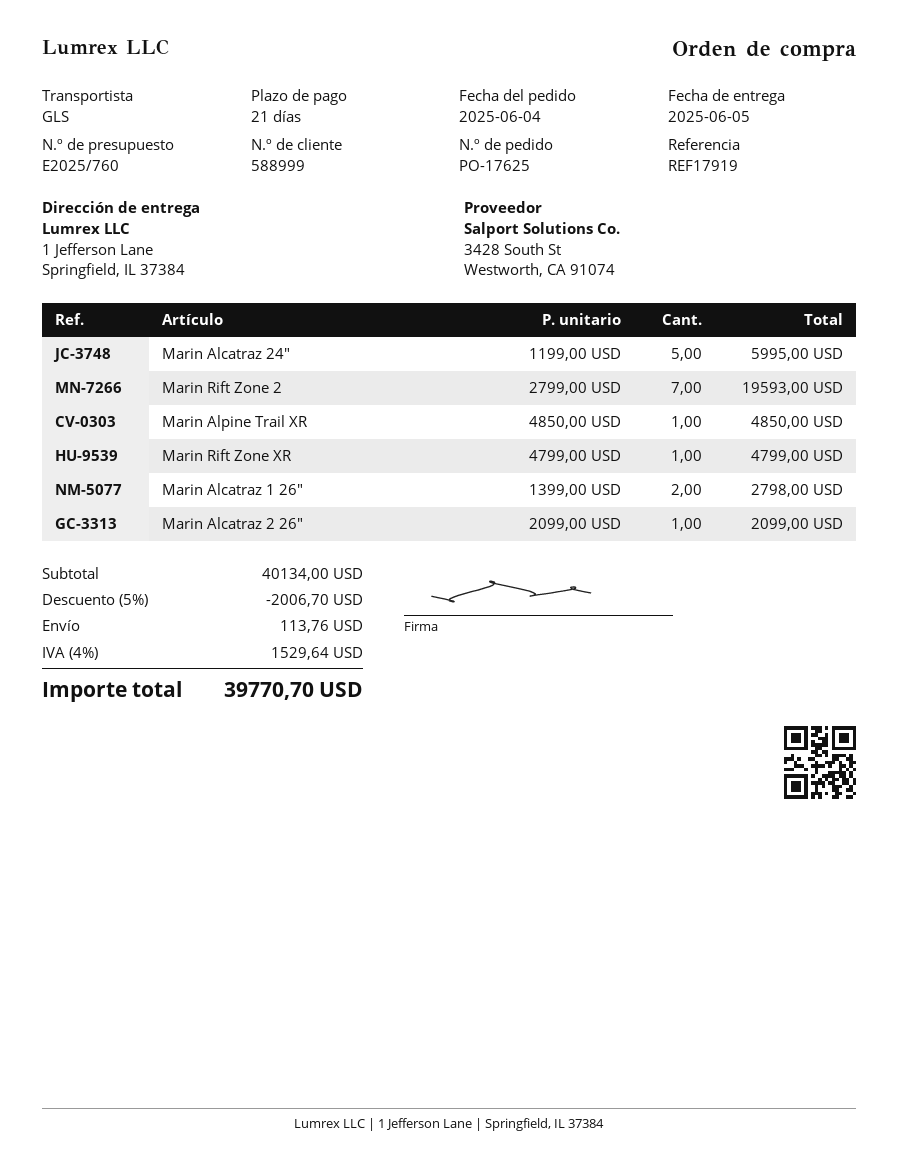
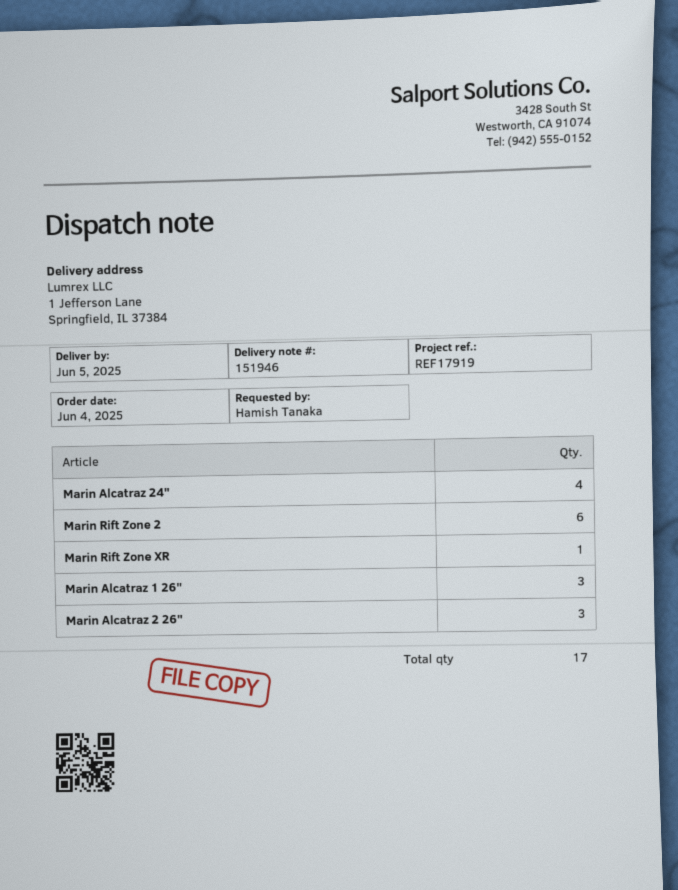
Marin Alcatraz 24": 5 -> 4
Marin Rift Zone 2: 7 -> 6
Marin Alpine Trail XR: 1 -> none
Marin Alcatraz 1 26": 2 -> 3
Marin Alcatraz 2 26": 1 -> 3

